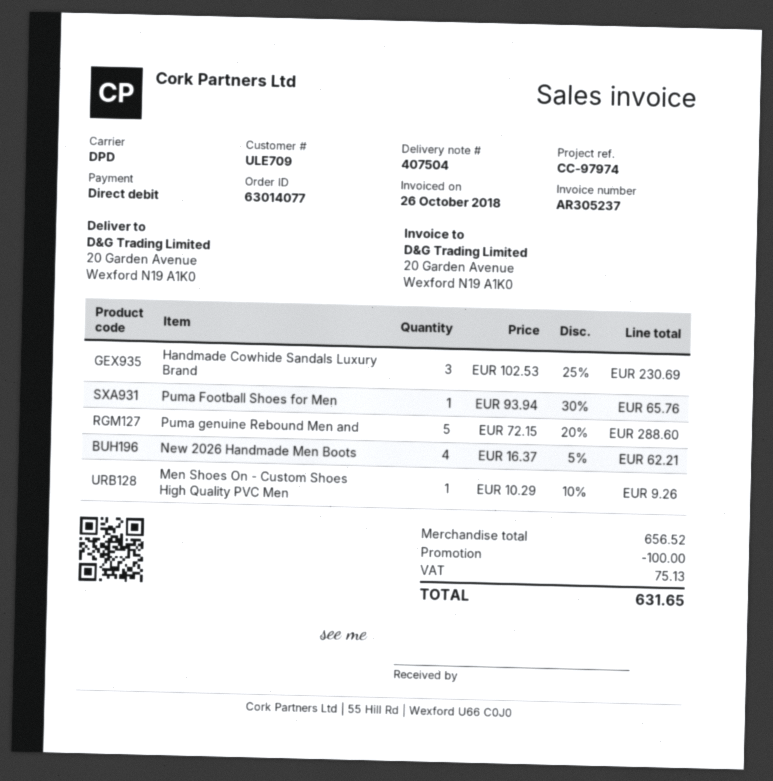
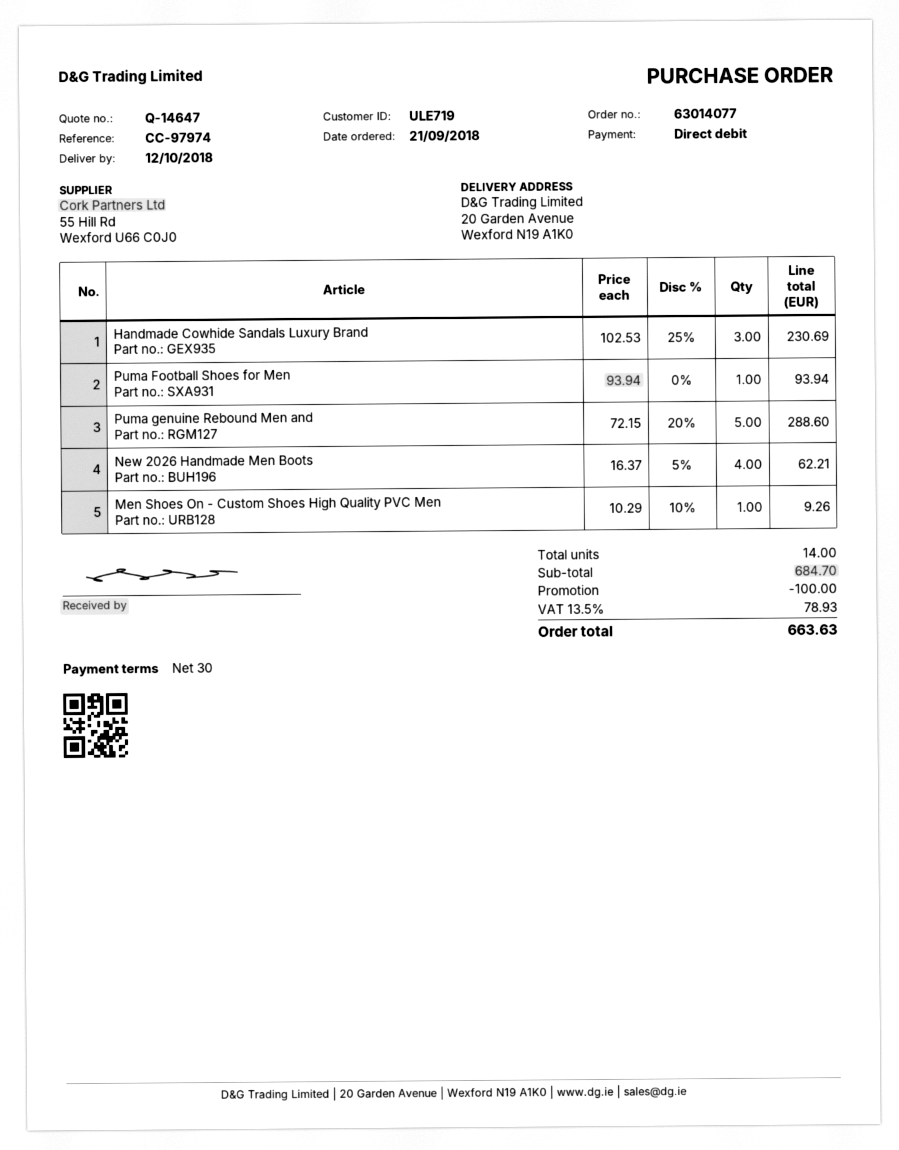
customer number: ULE709 -> ULE719
Puma Football Shoes for Men: 1 x 93.94 - 30% = 65.76 -> 1 x 93.94 = 93.94
subtotal: 656.52 -> 684.70
tax: 75.13 -> 78.93
total: 631.65 -> 663.63

